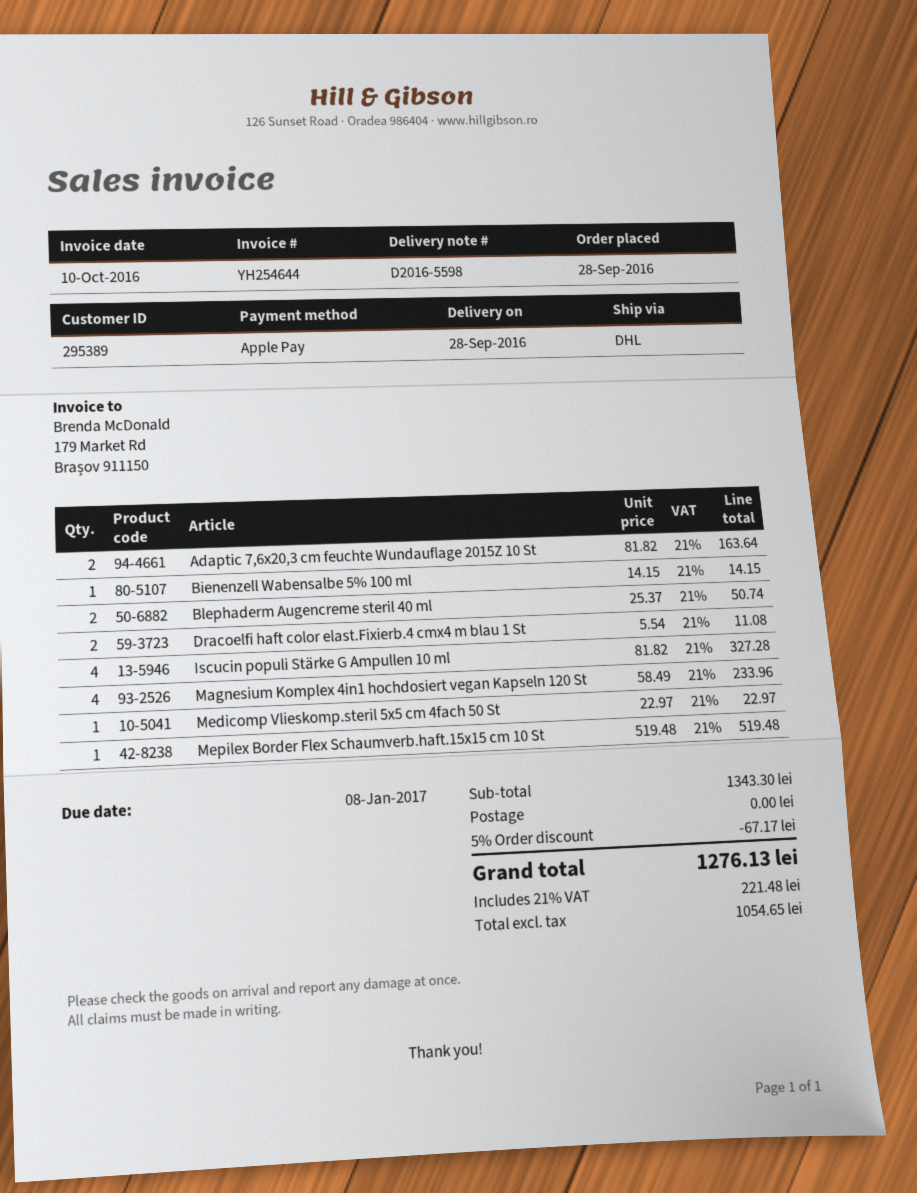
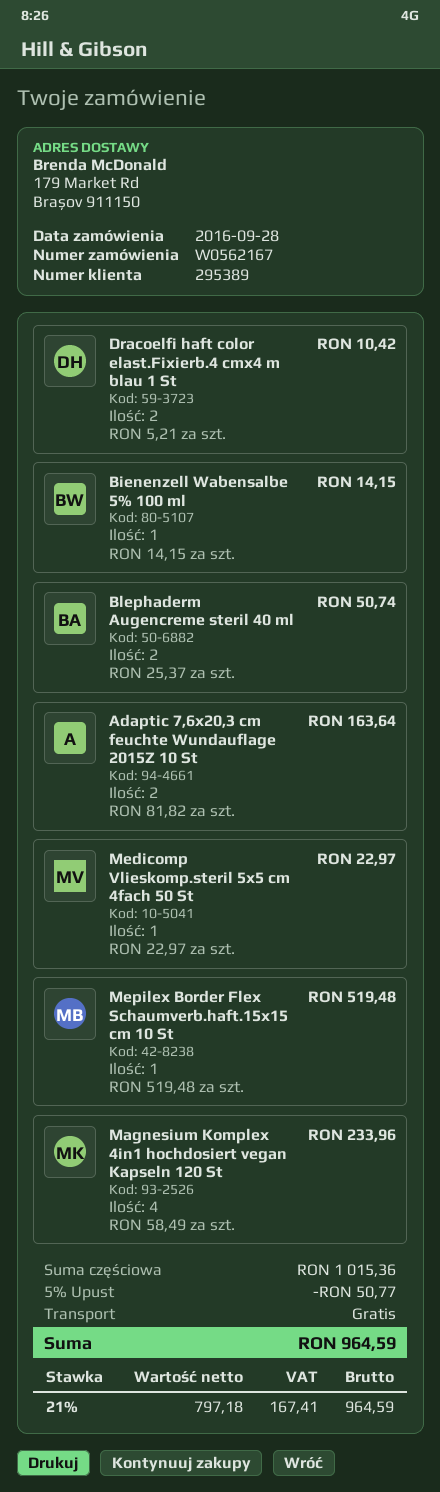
Dracoelfi haft color elast.Fixierb.4 cmx4 m blau 1 St: 2 x 5.54 = 11.08 -> 2 x 5.21 = 10.42
Iscucin populi Stärke G Ampullen 10 ml: 4 x 81.82 = 327.28 -> none
subtotal: 1343.30 -> 1015.36
discount: 5% = 67.17 -> 5% = 50.77
net: 1054.65 -> 797.18
tax: 21% = 221.48 -> 21% = 167.41
total: 1276.13 -> 964.59

